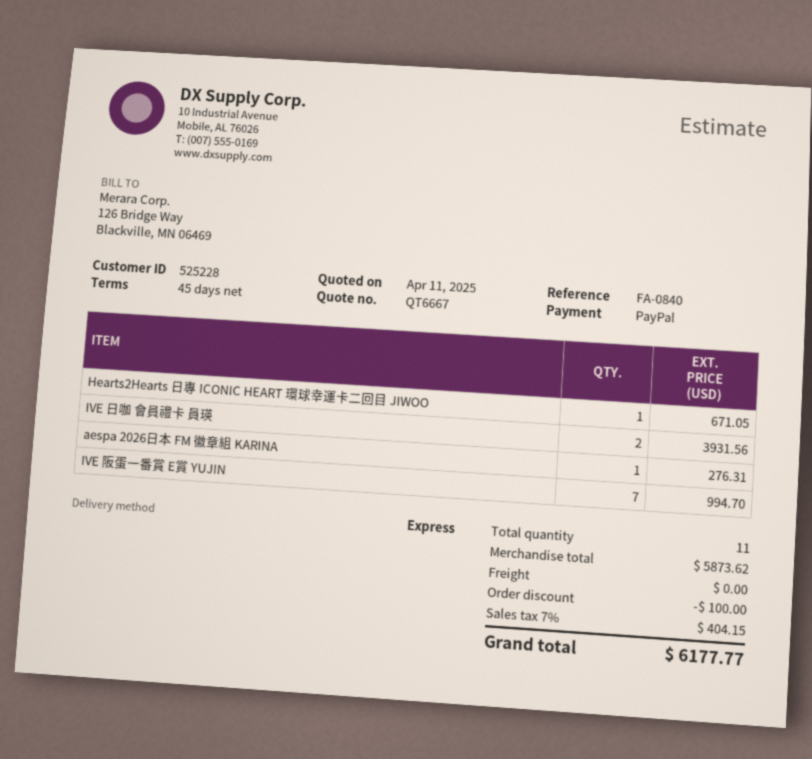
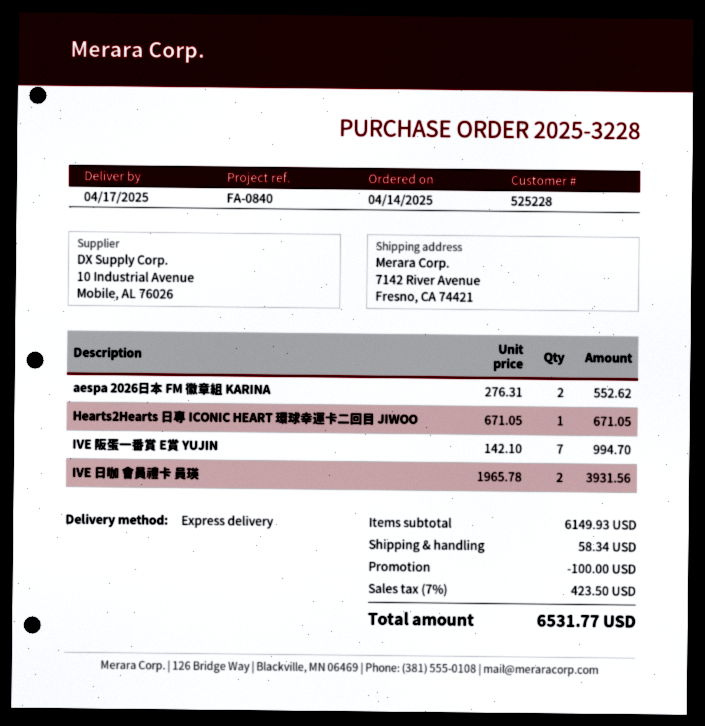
aespa 2026日本 FM 徽章組 KARINA: 1 for 276.31 -> 2 for 552.62
subtotal: 5873.62 -> 6149.93
shipping: 0.00 -> 58.34
tax: 7% = 404.15 -> 7% = 423.50
total: 6177.77 -> 6531.77

